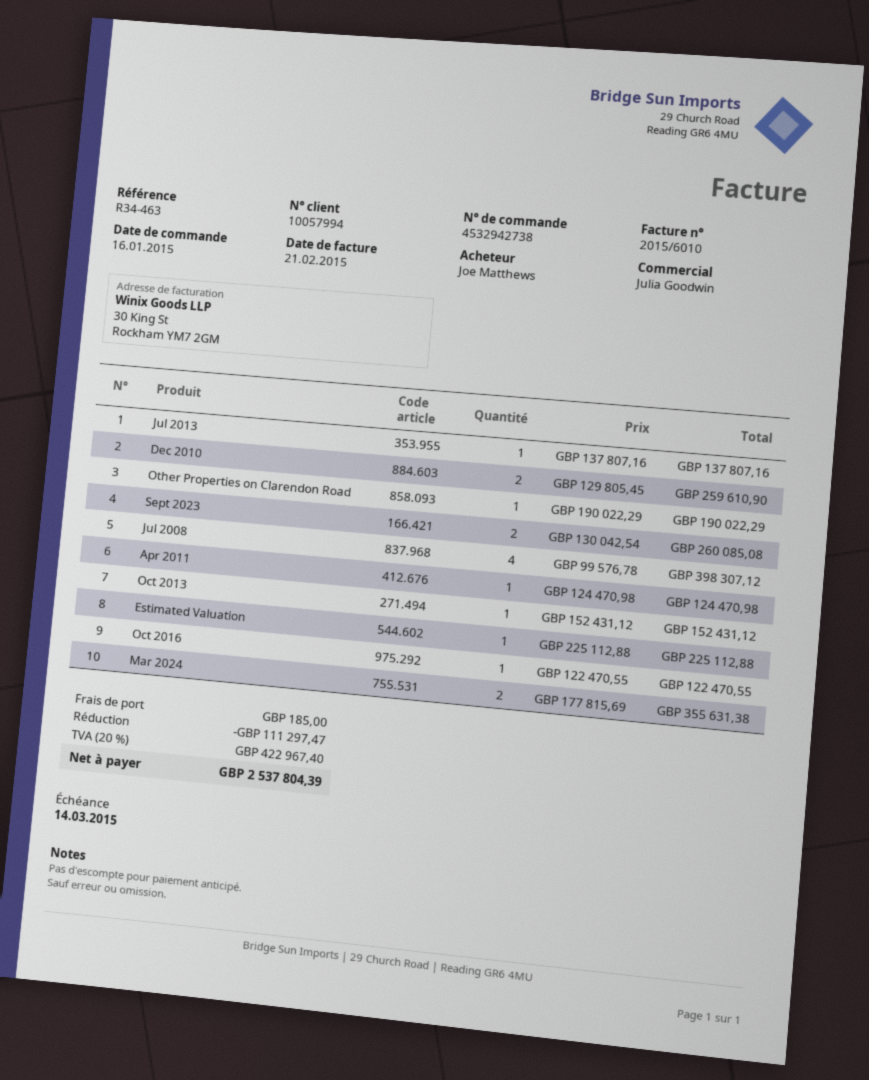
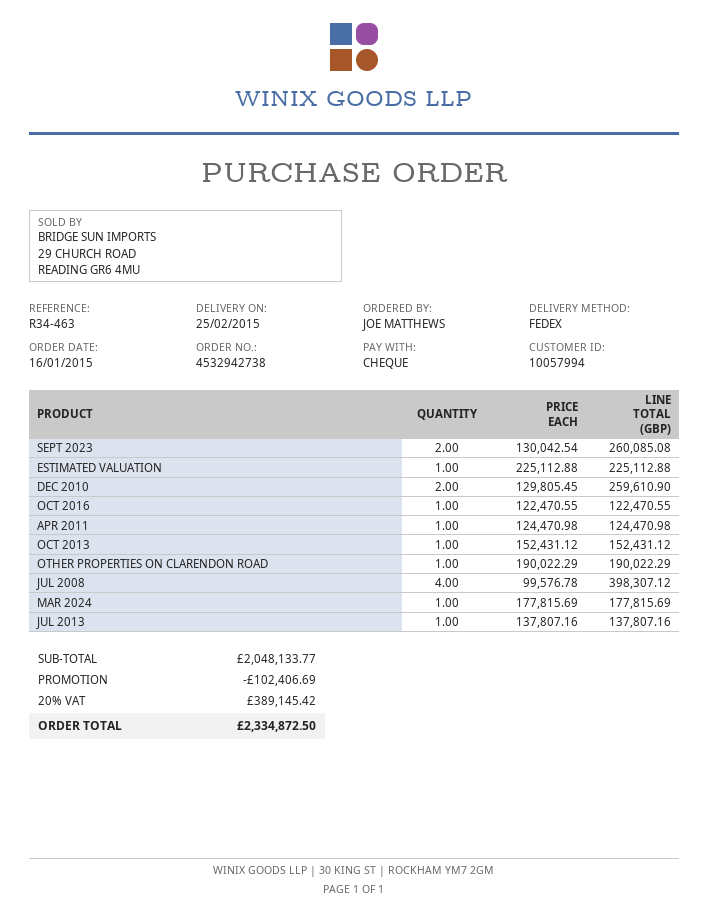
Mar 2024: 2 x 177815.69 = 355631.38 -> 1 x 177815.69 = 177815.69
discount: 111297.47 -> 102406.69
shipping: 185.00 -> none
tax: 20% = 422967.40 -> 20% = 389145.42
total: 2537804.39 -> 2334872.50

